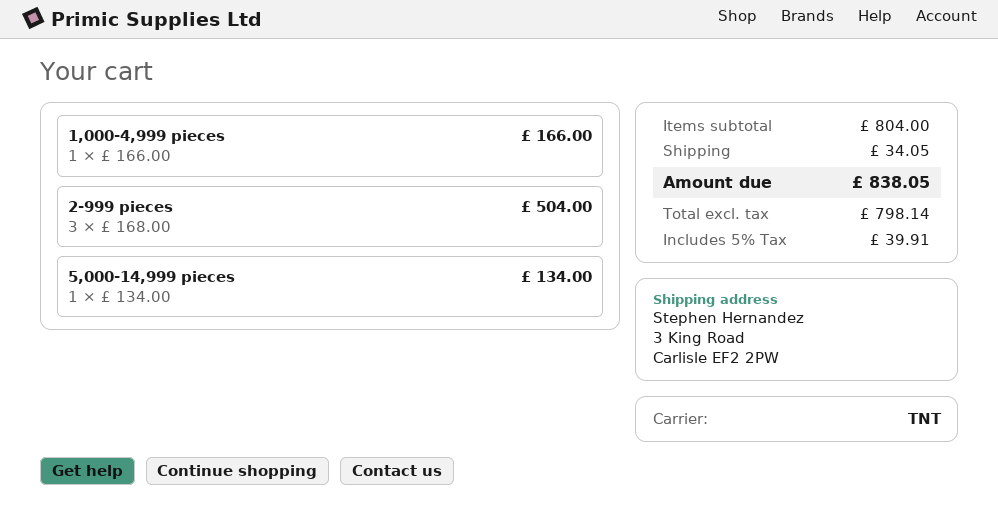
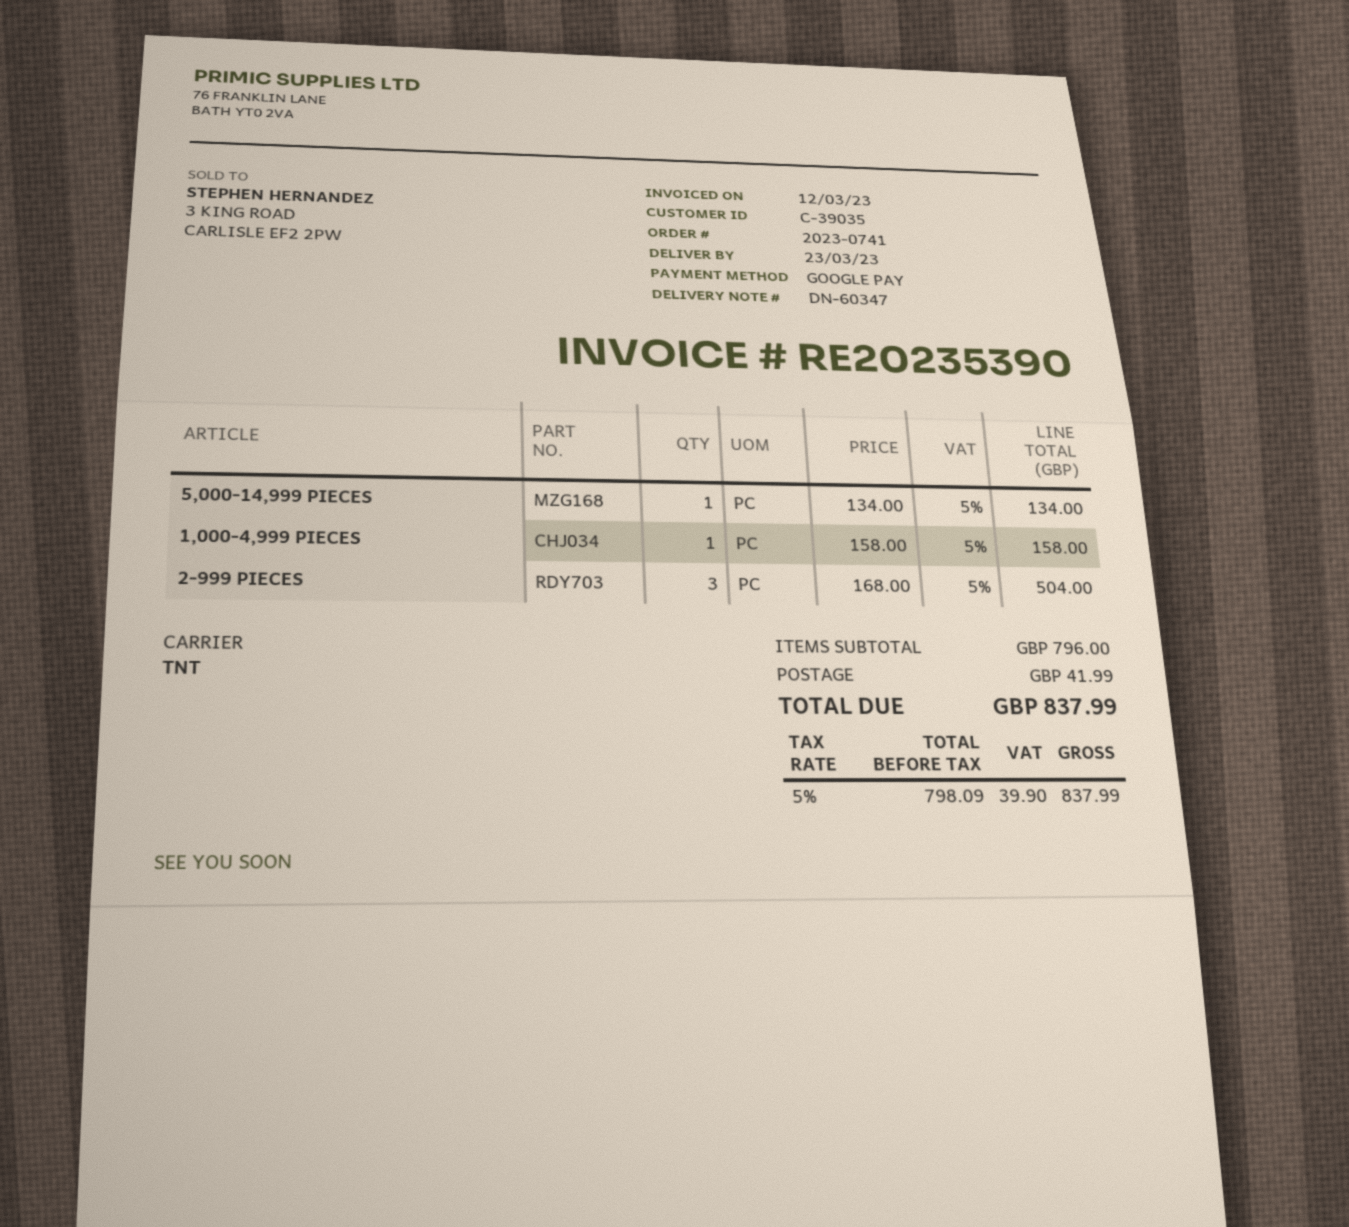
1,000-4,999 pieces: 1 x 166.00 = 166.00 -> 1 x 158.00 = 158.00
subtotal: 804.00 -> 796.00
shipping: 34.05 -> 41.99
net: 798.14 -> 798.09
tax: 5% = 39.91 -> 5% = 39.90
total: 838.05 -> 837.99

